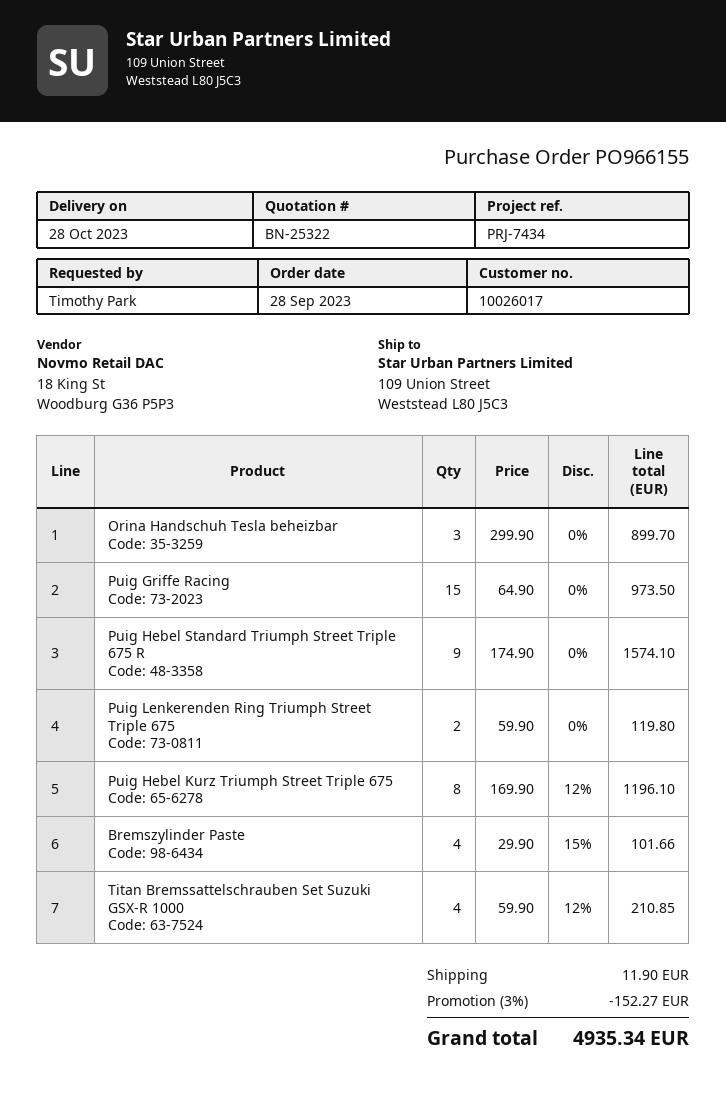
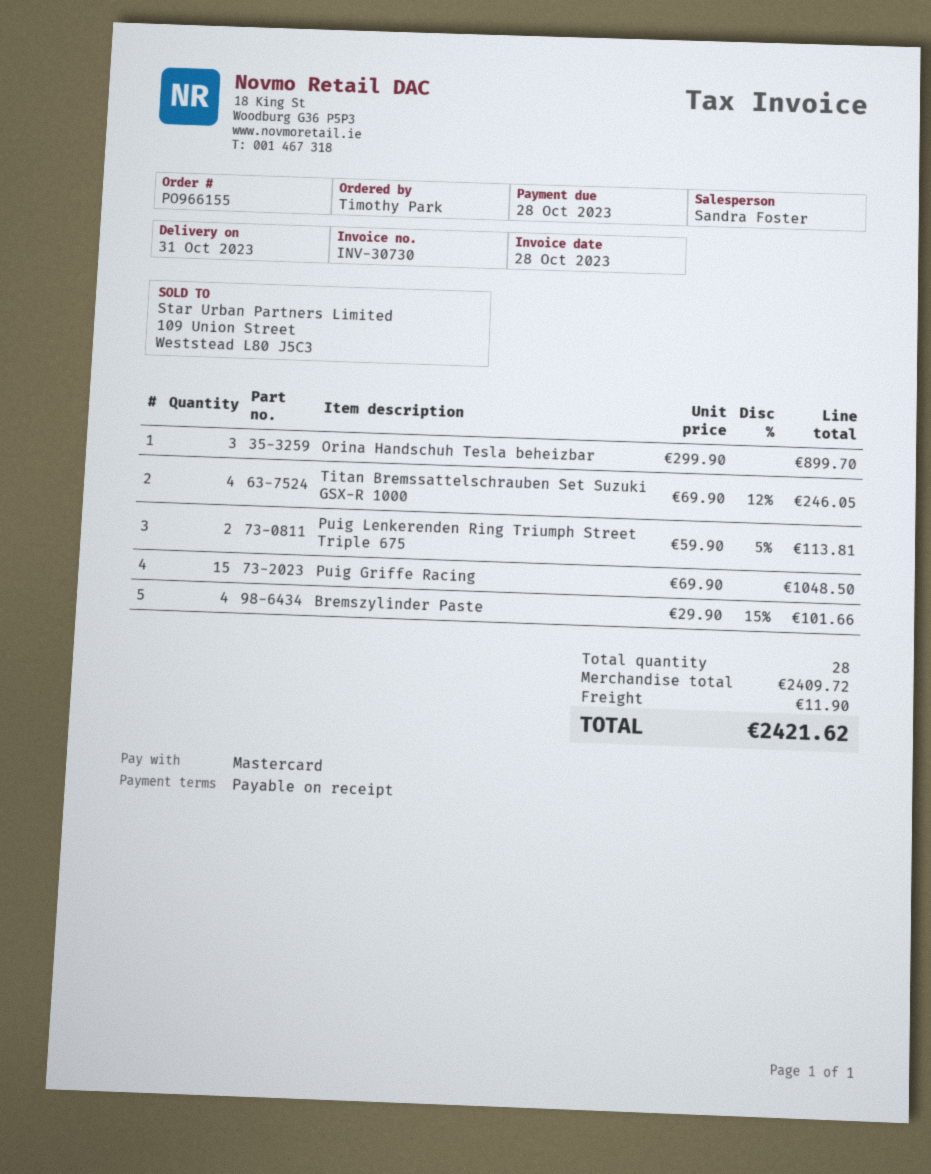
delivery date: 2023-10-28 -> 2023-10-31
Puig Griffe Racing: 15 x 64.90 = 973.50 -> 15 x 69.90 = 1048.50
Puig Hebel Standard Triumph Street Triple 675 R: 9 x 174.90 = 1574.10 -> none
Puig Lenkerenden Ring Triumph Street Triple 675: 2 x 59.90 = 119.80 -> 2 x 59.90 - 5% = 113.81
Puig Hebel Kurz Triumph Street Triple 675: 8 x 169.90 - 12% = 1196.10 -> none
Titan Bremssattelschrauben Set Suzuki GSX-R 1000: 4 x 59.90 - 12% = 210.85 -> 4 x 69.90 - 12% = 246.05
discount: 3% = 152.27 -> none
total: 4935.34 -> 2421.62

